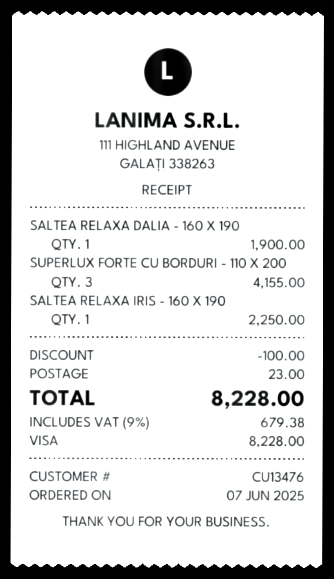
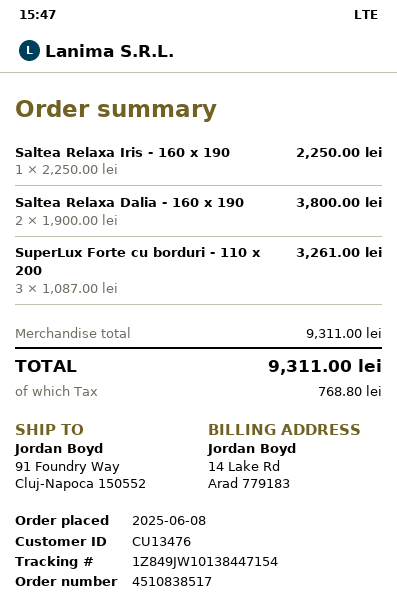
order date: 2025-06-07 -> 2025-06-08
SALTEA RELAXA DALIA - 160 X 190: 1 for 1900.00 -> 2 for 3800.00
SUPERLUX FORTE CU BORDURI - 110 X 200: 3 for 4155.00 -> 3 for 3261.00
discount: 100.00 -> none
shipping: 23.00 -> none
tax: 679.38 -> 768.80
total: 8228.00 -> 9311.00

